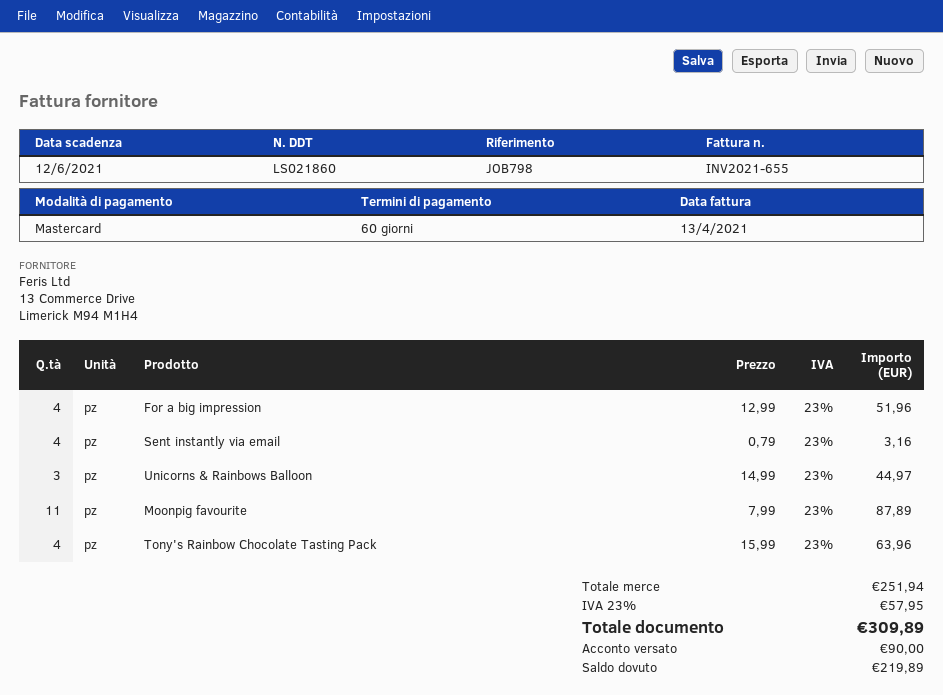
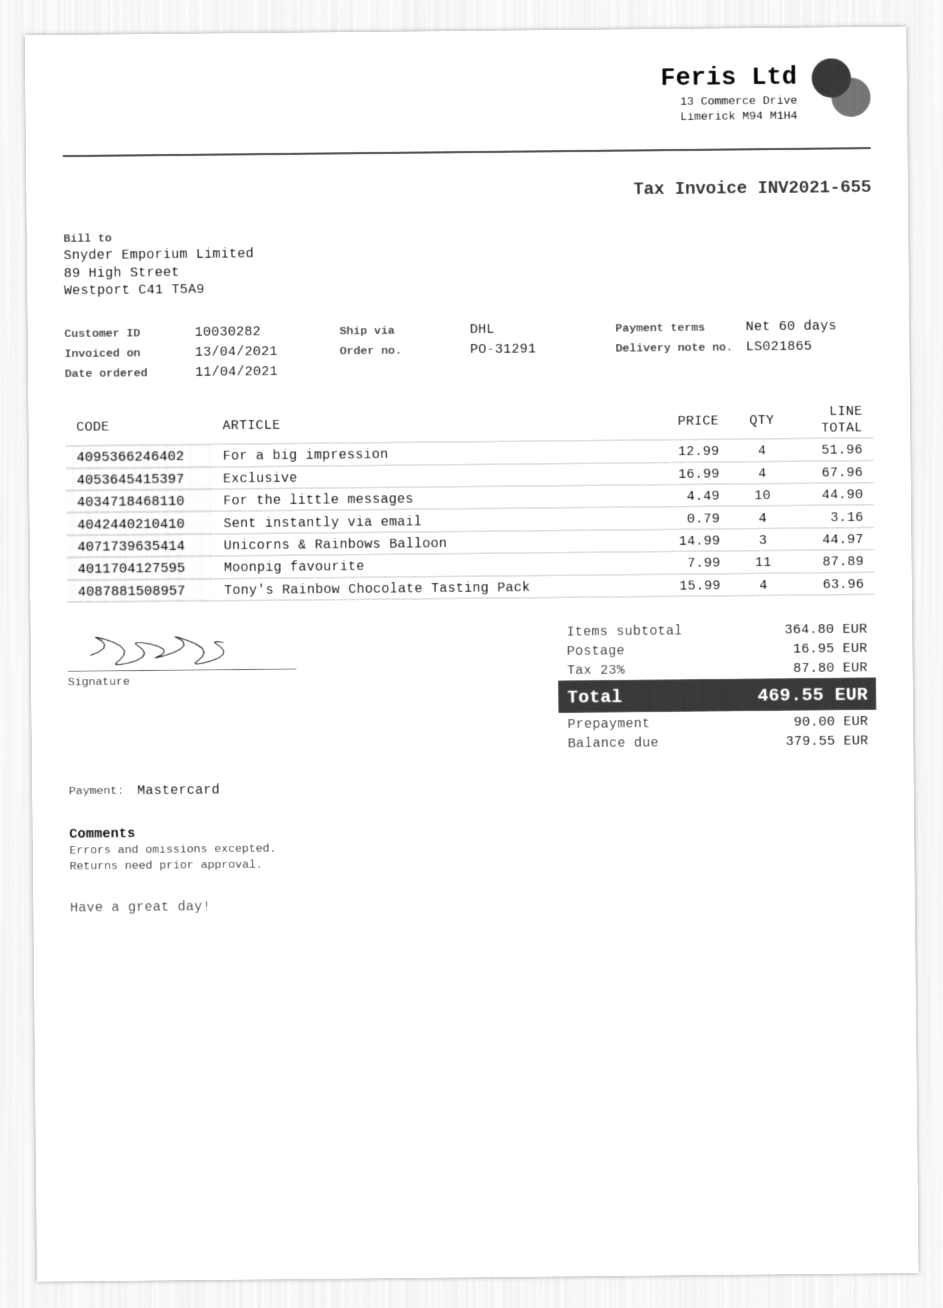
delivery note number: LS021860 -> LS021865
Exclusive: none -> 4 x 16.99 = 67.96
For the little messages: none -> 10 x 4.49 = 44.90
subtotal: 251.94 -> 364.80
shipping: none -> 16.95
tax: 23% = 57.95 -> 23% = 87.80
total: 309.89 -> 469.55
balance: 219.89 -> 379.55

